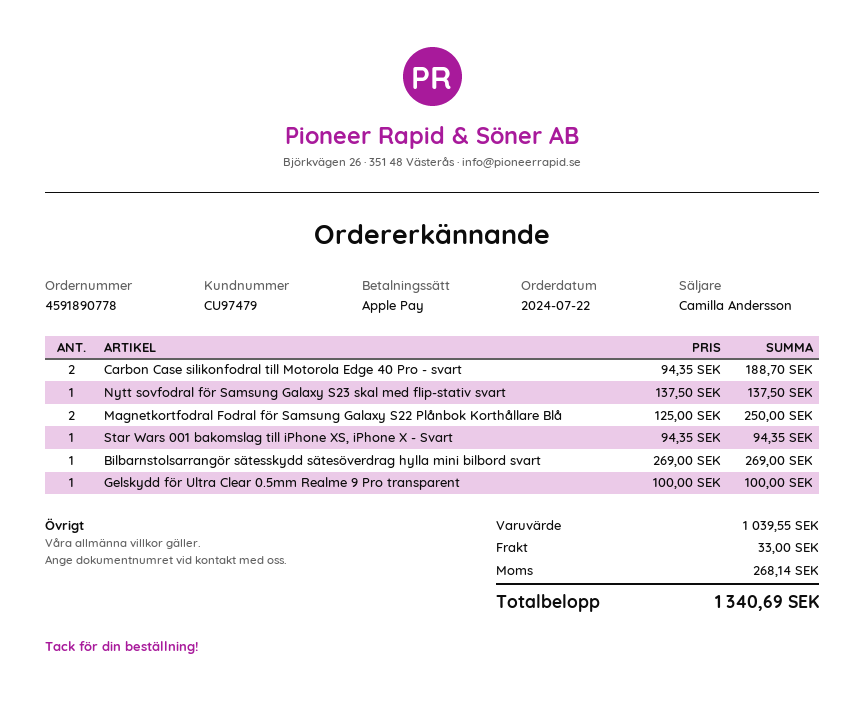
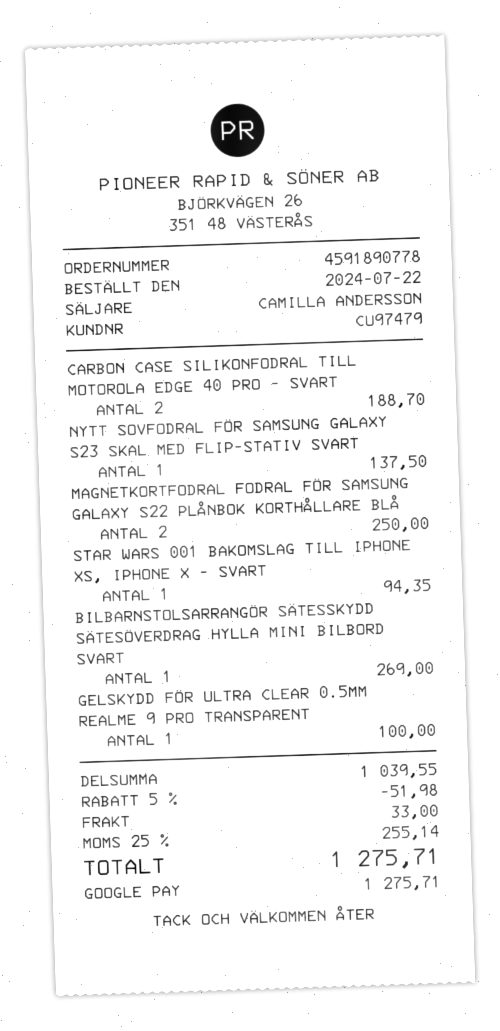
payment method: Apple Pay -> Google Pay
discount: none -> 5% = 51.98
tax: 268.14 -> 255.14
total: 1340.69 -> 1275.71

